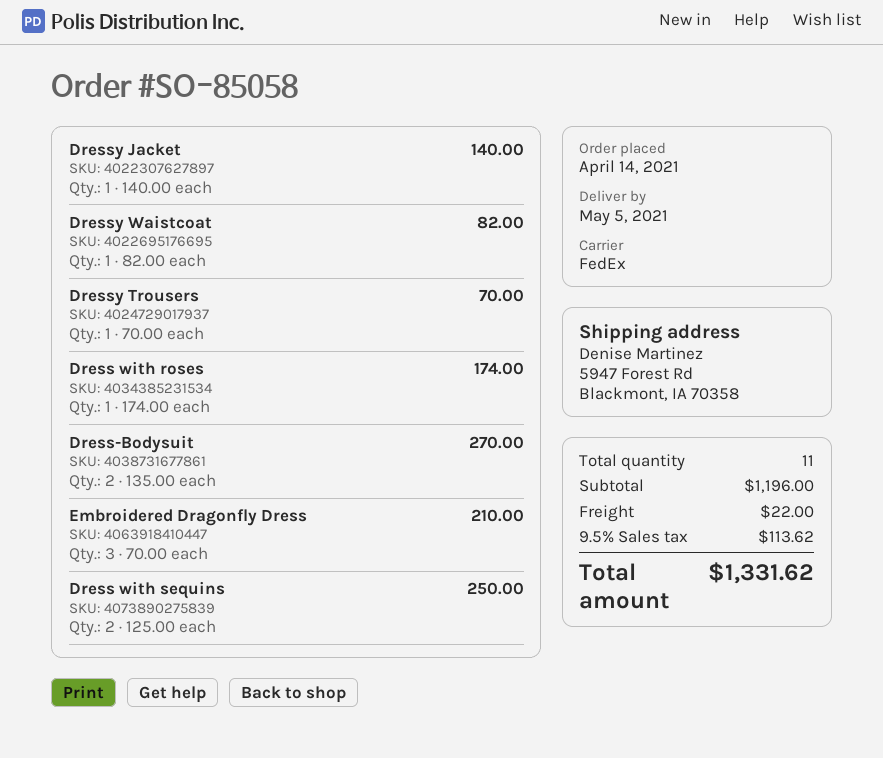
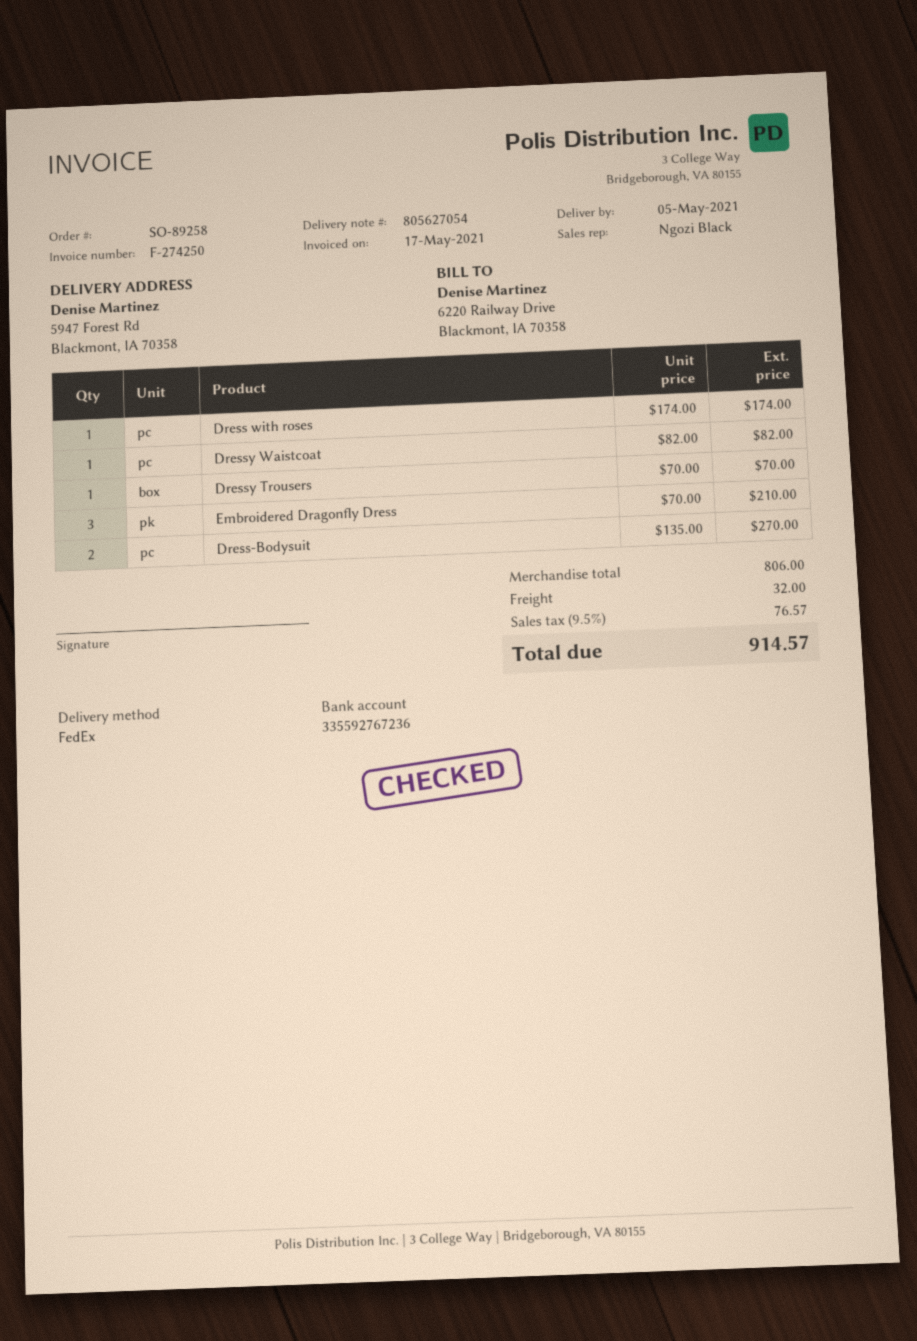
order number: SO-85058 -> SO-89258
Dressy Jacket: 1 x 140.00 = 140.00 -> none
Dress with sequins: 2 x 125.00 = 250.00 -> none
subtotal: 1196.00 -> 806.00
shipping: 22.00 -> 32.00
tax: 9.5% = 113.62 -> 9.5% = 76.57
total: 1331.62 -> 914.57

